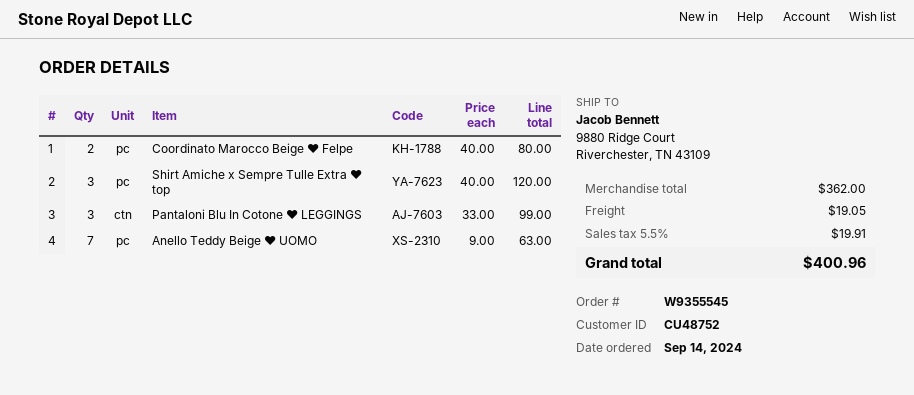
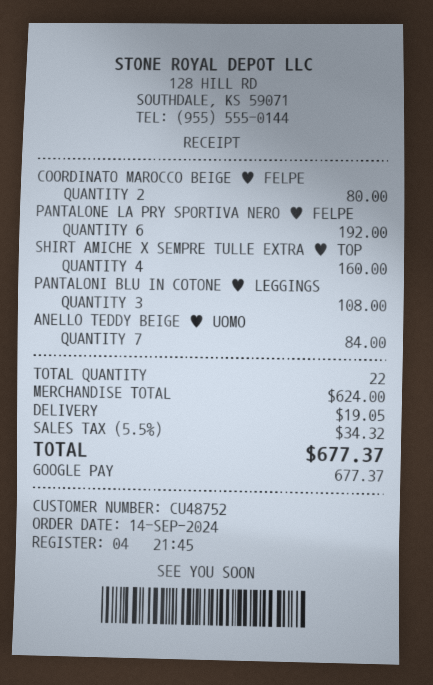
Shirt Amiche x Sempre Tulle Extra ♥ top: 3 for 120.00 -> 4 for 160.00
Pantaloni Blu In Cotone ♥ LEGGINGS: 3 for 99.00 -> 3 for 108.00
Anello Teddy Beige ♥ UOMO: 7 for 63.00 -> 7 for 84.00
PANTALONE LA PRY SPORTIVA NERO ♥ FELPE: none -> 6 for 192.00
subtotal: 362.00 -> 624.00
tax: 5.5% = 19.91 -> 5.5% = 34.32
total: 400.96 -> 677.37

